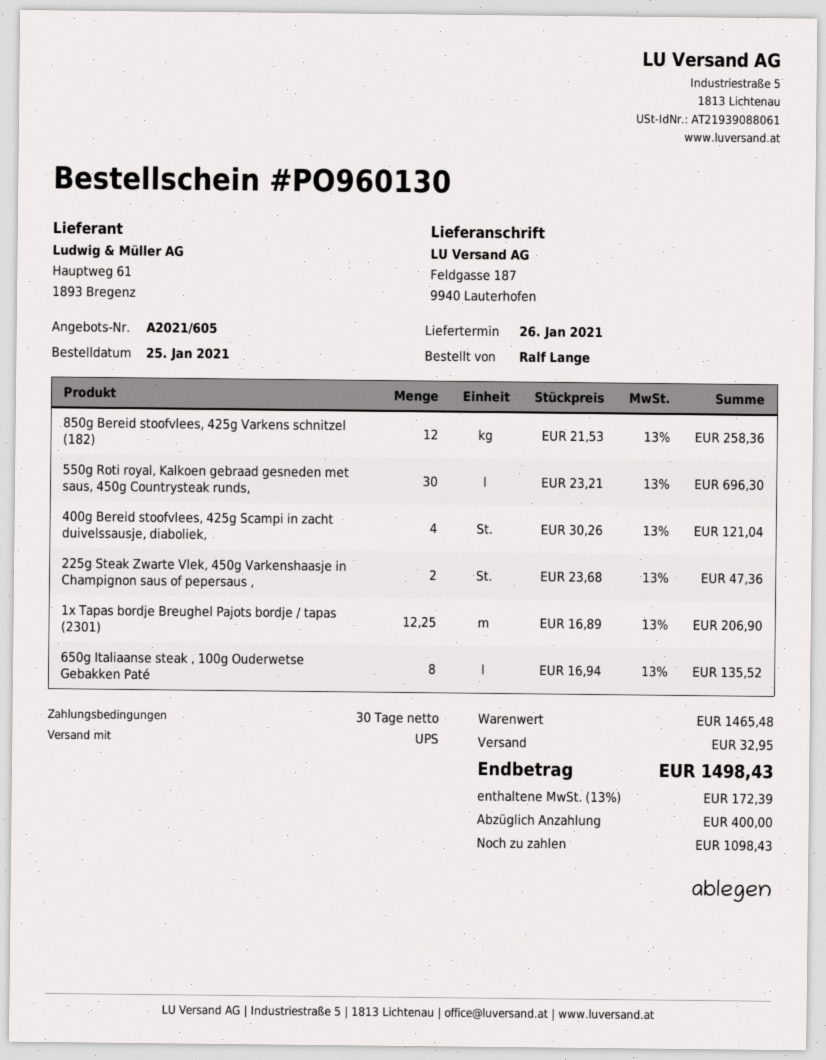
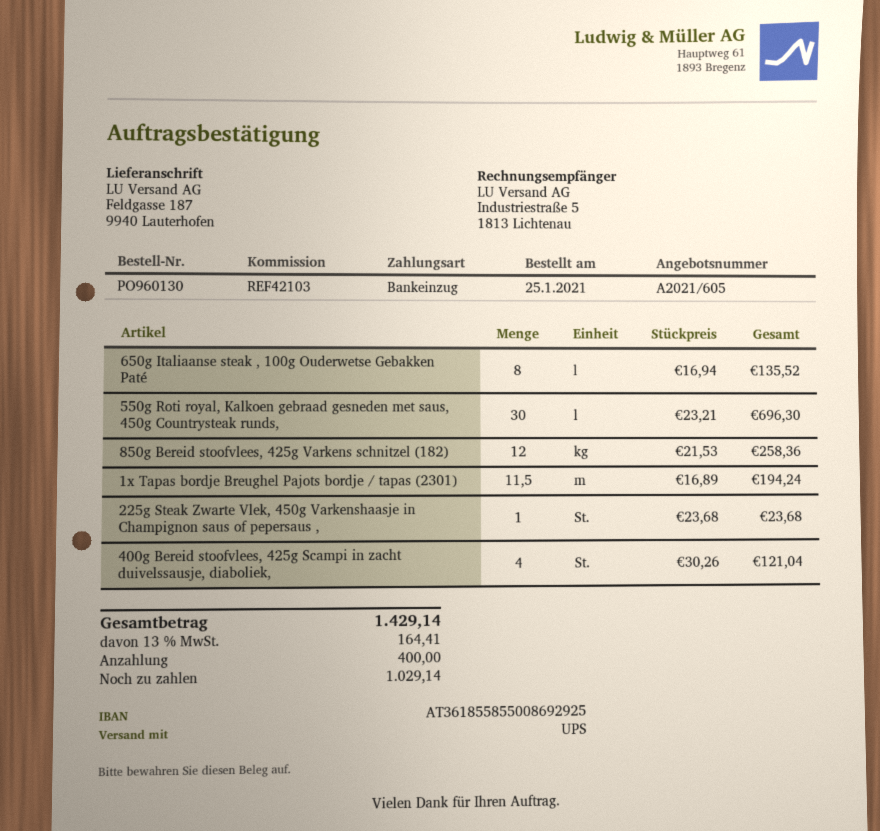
225g Steak Zwarte Vlek, 450g Varkenshaasje in Champignon saus of pepersaus ,: 2 x 23.68 = 47.36 -> 1 x 23.68 = 23.68
1x Tapas bordje Breughel Pajots bordje / tapas (2301): 12.25 x 16.89 = 206.90 -> 11.5 x 16.89 = 194.24
shipping: 32.95 -> none
tax: 13% = 172.39 -> 13% = 164.41
total: 1498.43 -> 1429.14
balance: 1098.43 -> 1029.14

